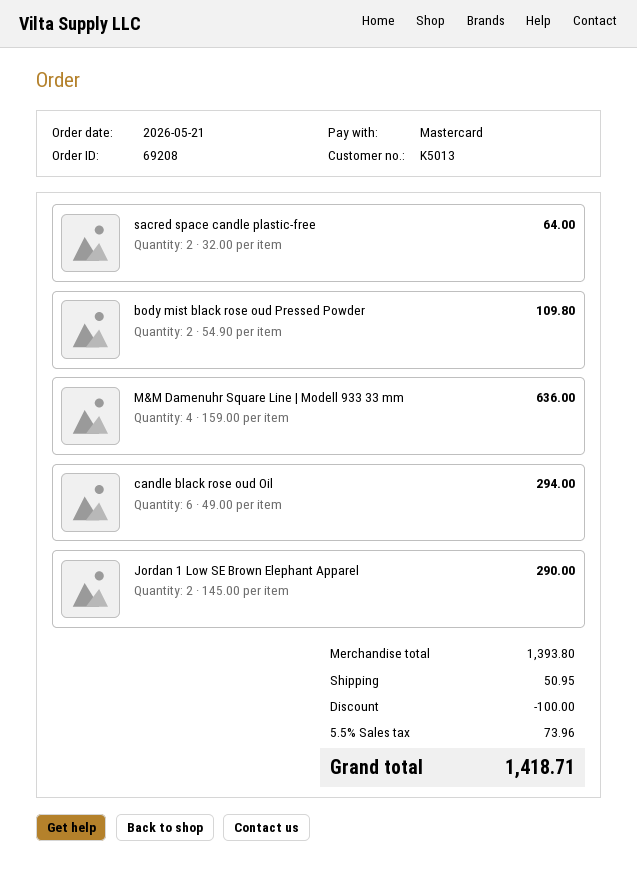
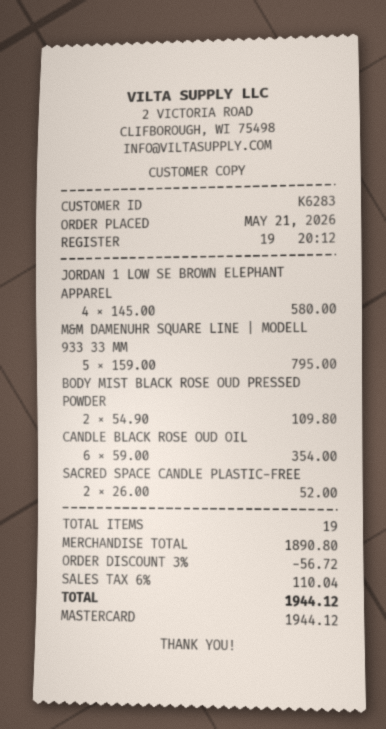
customer number: K5013 -> K6283
sacred space candle plastic-free: 2 x 32.00 = 64.00 -> 2 x 26.00 = 52.00
M&M Damenuhr Square Line | Modell 933 33 mm: 4 x 159.00 = 636.00 -> 5 x 159.00 = 795.00
candle black rose oud Oil: 6 x 49.00 = 294.00 -> 6 x 59.00 = 354.00
Jordan 1 Low SE Brown Elephant Apparel: 2 x 145.00 = 290.00 -> 4 x 145.00 = 580.00
subtotal: 1393.80 -> 1890.80
discount: 100.00 -> 56.72
shipping: 50.95 -> none
tax: 5.5% = 73.96 -> 6% = 110.04
total: 1418.71 -> 1944.12

